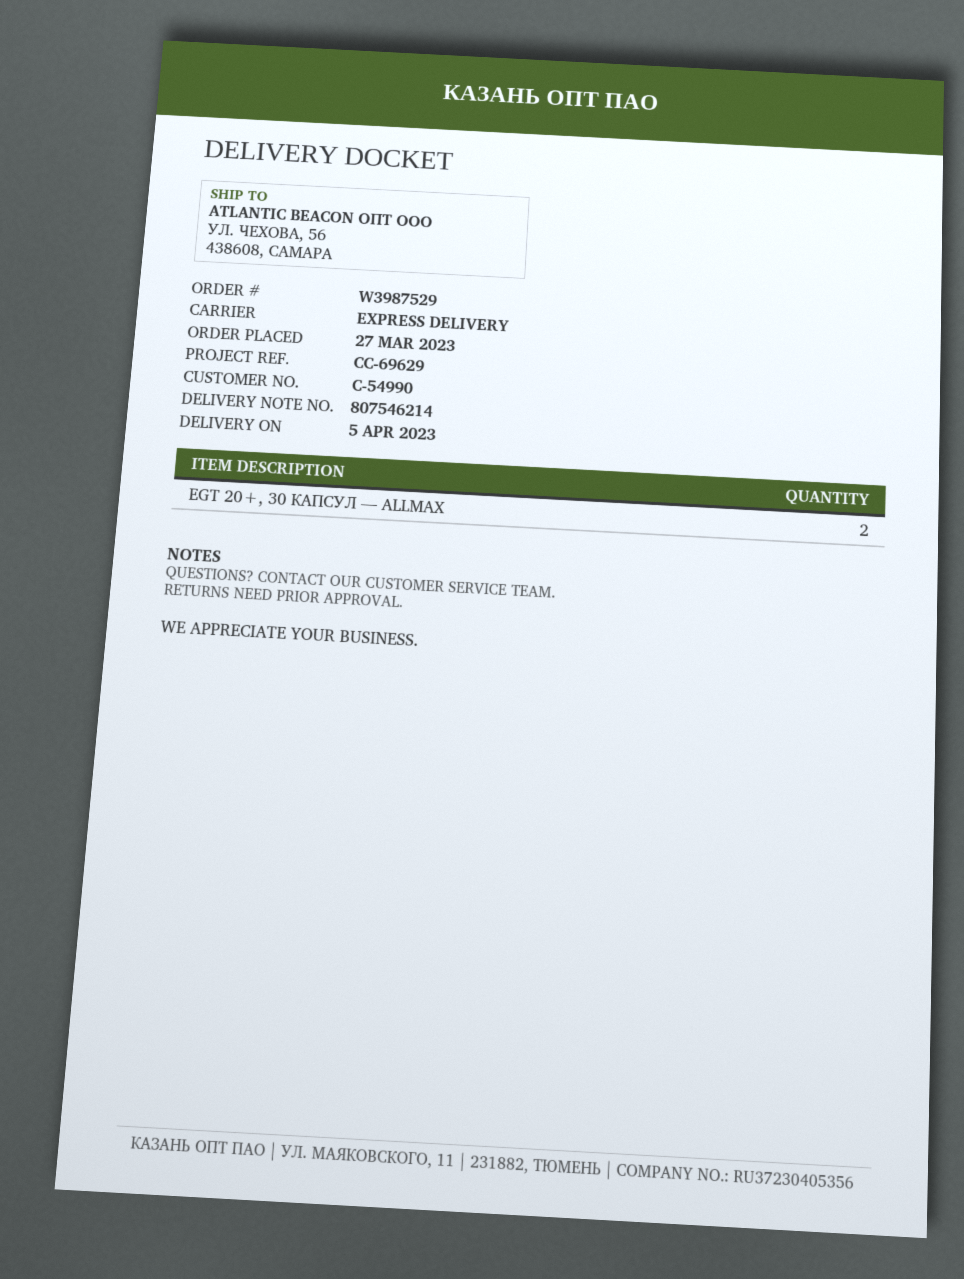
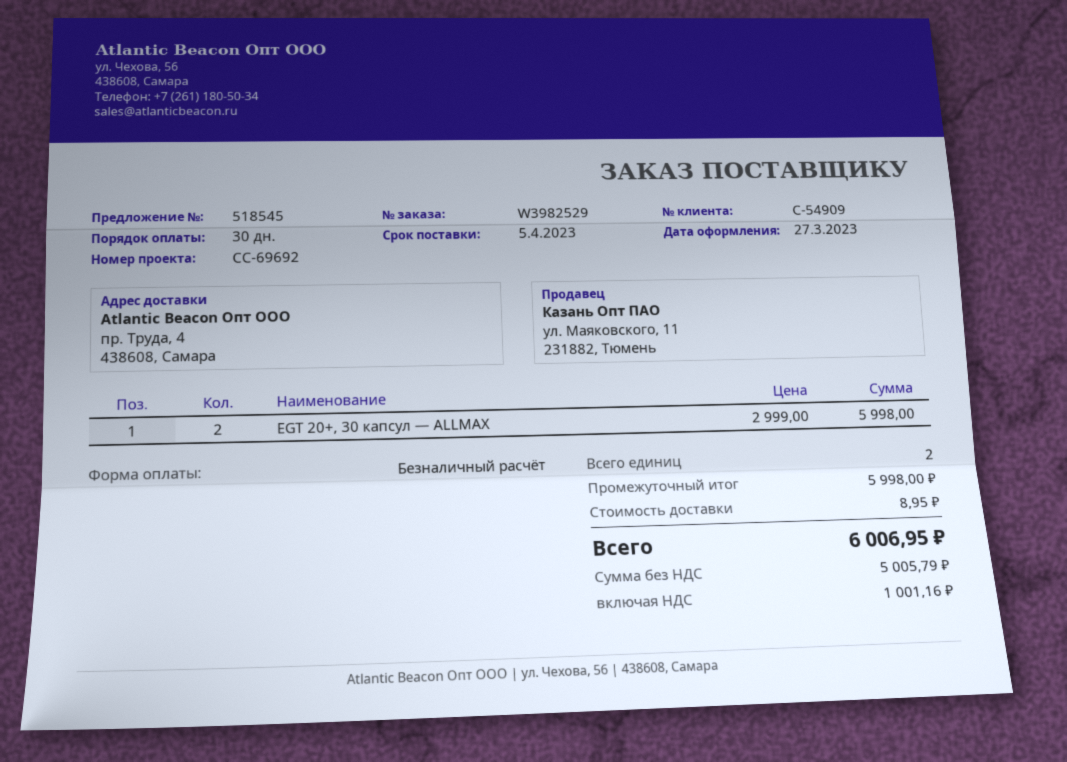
order number: W3987529 -> W3982529
customer number: C-54990 -> C-54909
reference: CC-69629 -> CC-69692
ship to: УЛ. ЧЕХОВА, 56, 438608, САМАРА -> пр. Труда, 4, 438608, Самара

